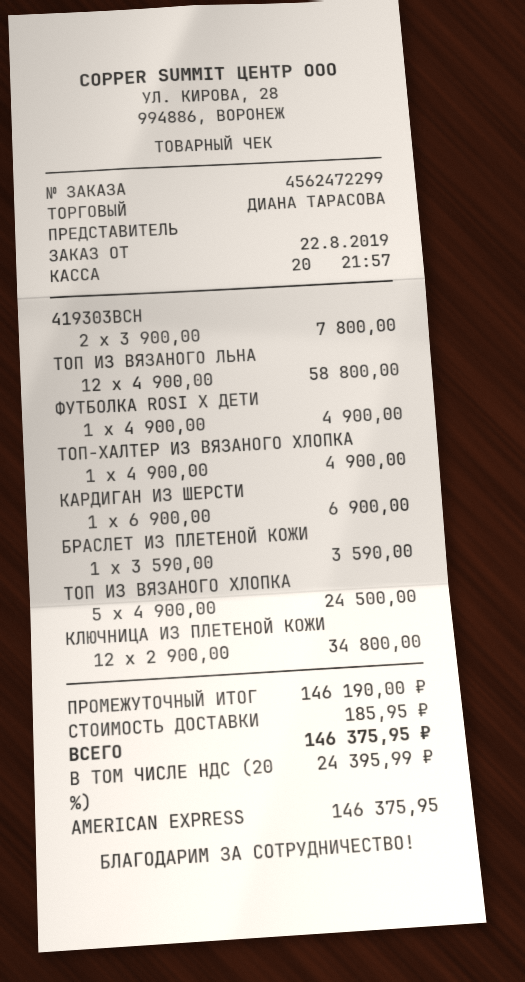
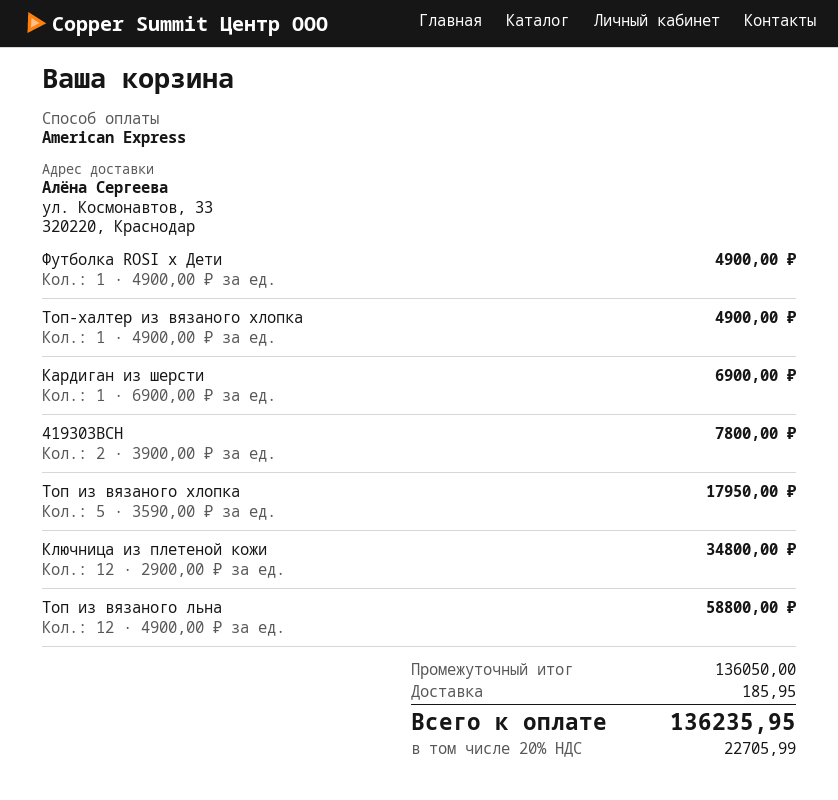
БРАСЛЕТ ИЗ ПЛЕТЕНОЙ КОЖИ: 1 x 3590.00 = 3590.00 -> none
ТОП ИЗ ВЯЗАНОГО ХЛОПКА: 5 x 4900.00 = 24500.00 -> 5 x 3590.00 = 17950.00
subtotal: 146190.00 -> 136050.00
tax: 20% = 24395.99 -> 20% = 22705.99
total: 146375.95 -> 136235.95

